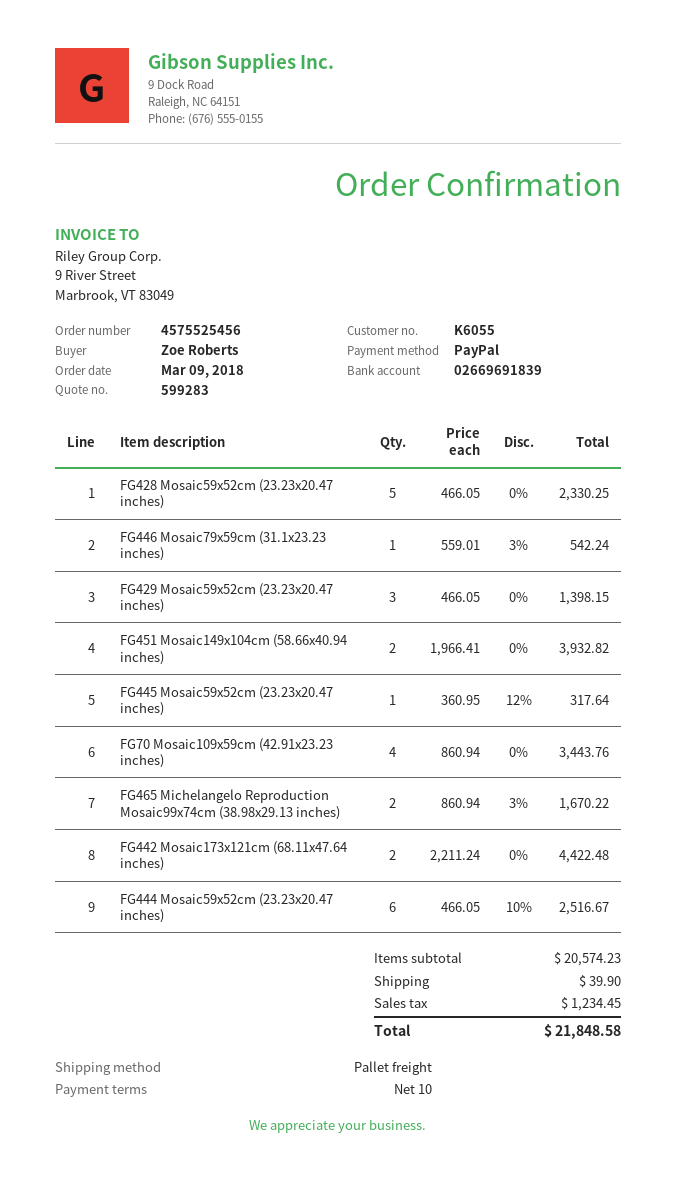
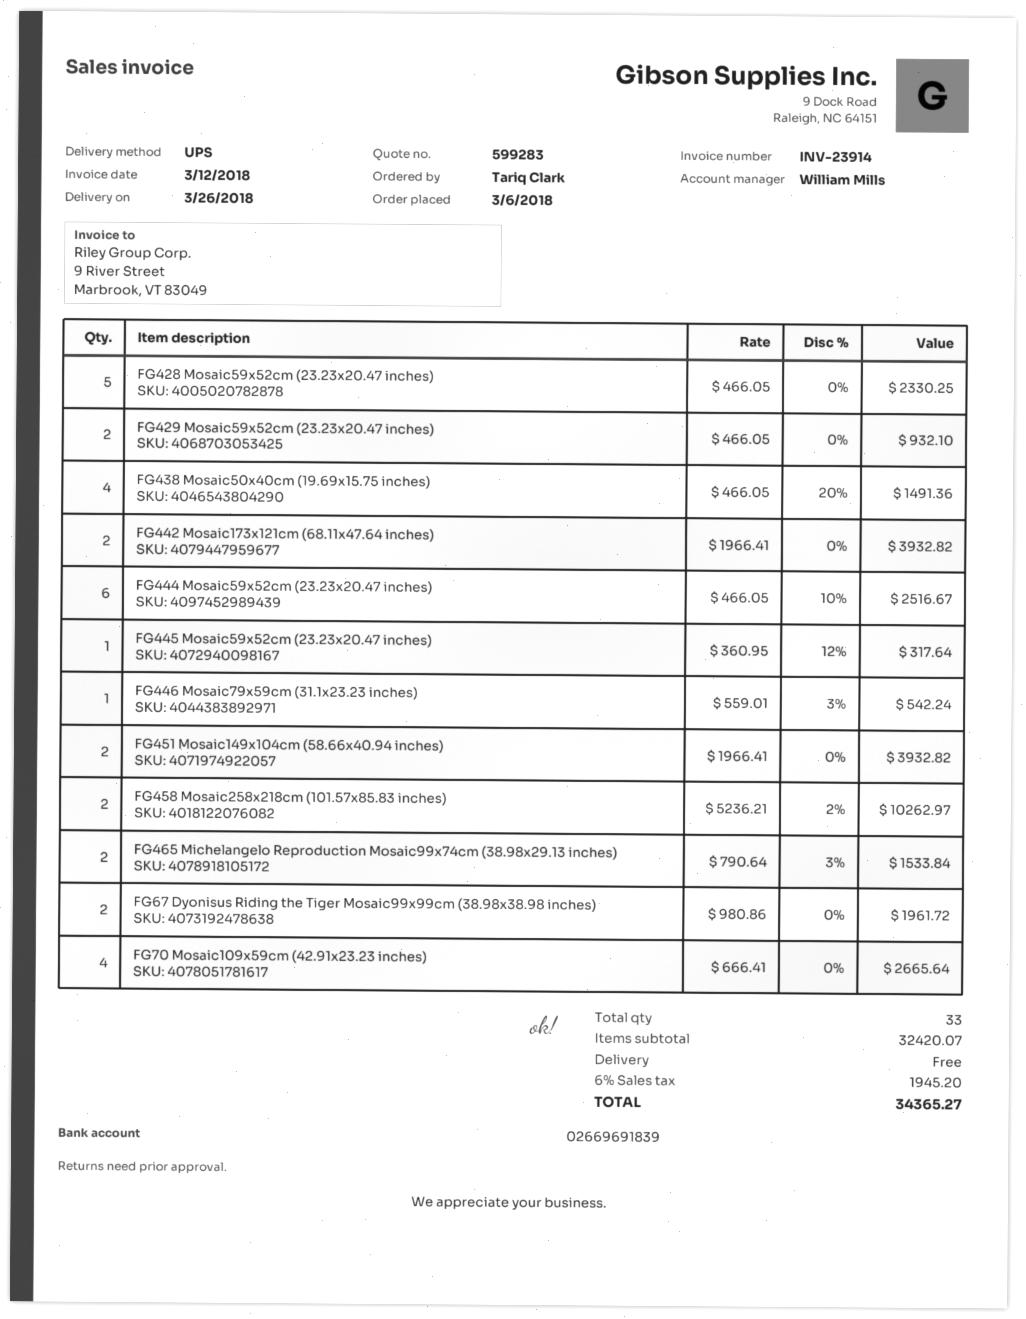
order date: 2018-03-09 -> 2018-03-06
ordered by: Zoe Roberts -> Tariq Clark
shipping method: pallet freight -> UPS
FG429 Mosaic59x52cm (23.23x20.47 inches): 3 x 466.05 = 1398.15 -> 2 x 466.05 = 932.10
FG70 Mosaic109x59cm (42.91x23.23 inches): 4 x 860.94 = 3443.76 -> 4 x 666.41 = 2665.64
FG465 Michelangelo Reproduction Mosaic99x74cm (38.98x29.13 inches): 2 x 860.94 - 3% = 1670.22 -> 2 x 790.64 - 3% = 1533.84
FG442 Mosaic173x121cm (68.11x47.64 inches): 2 x 2211.24 = 4422.48 -> 2 x 1966.41 = 3932.82
FG438 Mosaic50x40cm (19.69x15.75 inches): none -> 4 x 466.05 - 20% = 1491.36
FG458 Mosaic258x218cm (101.57x85.83 inches): none -> 2 x 5236.21 - 2% = 10262.97
FG67 Dyonisus Riding the Tiger Mosaic99x99cm (38.98x38.98 inches): none -> 2 x 980.86 = 1961.72
subtotal: 20574.23 -> 32420.07
shipping: 39.90 -> 0.00
tax: 1234.45 -> 1945.20
total: 21848.58 -> 34365.27

